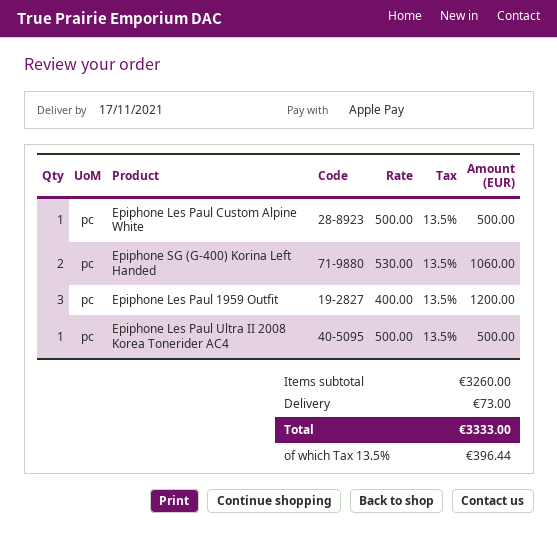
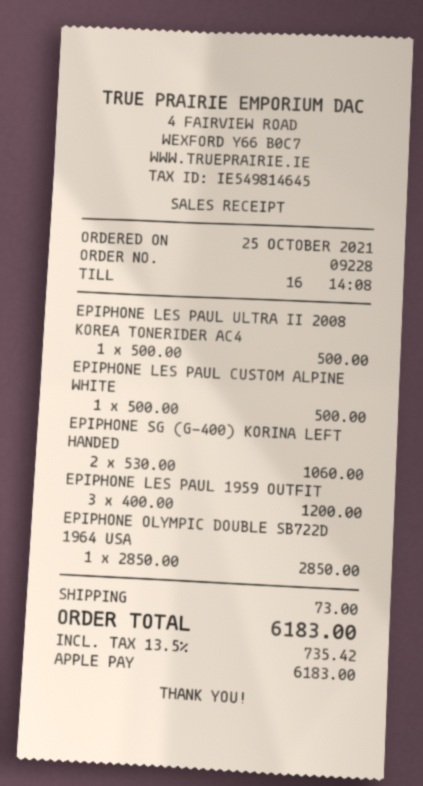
EPIPHONE OLYMPIC DOUBLE SB722D 1964 USA: none -> 1 x 2850.00 = 2850.00
tax: 13.5% = 396.44 -> 13.5% = 735.42
total: 3333.00 -> 6183.00

